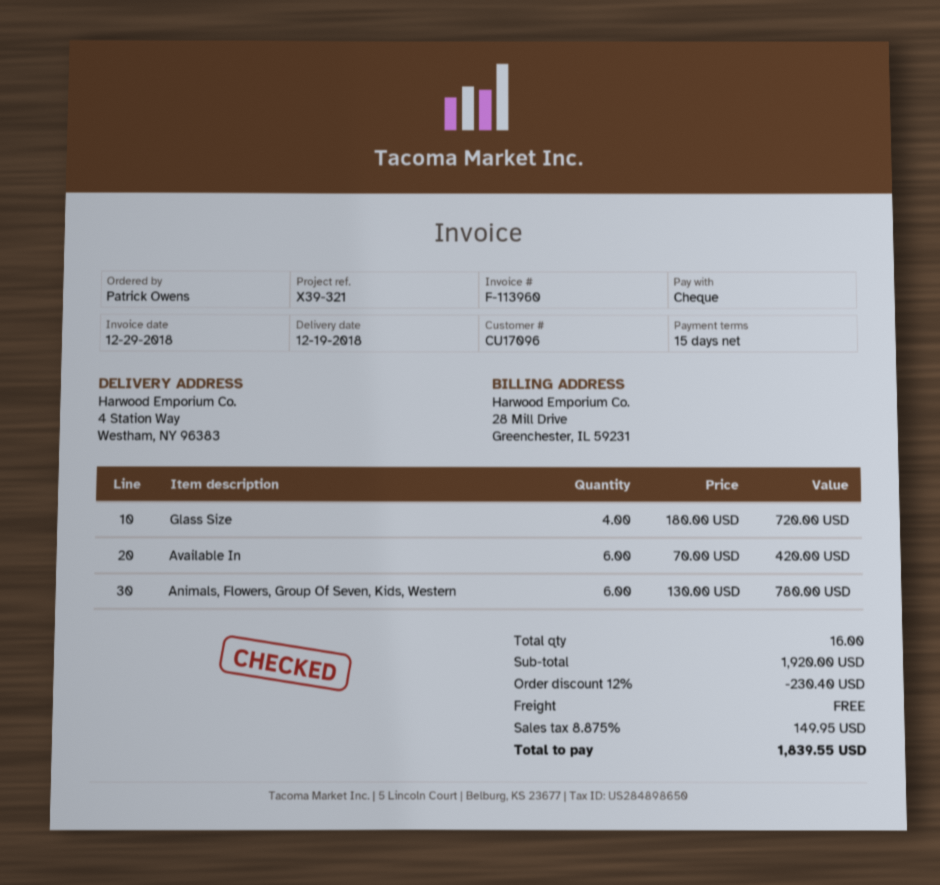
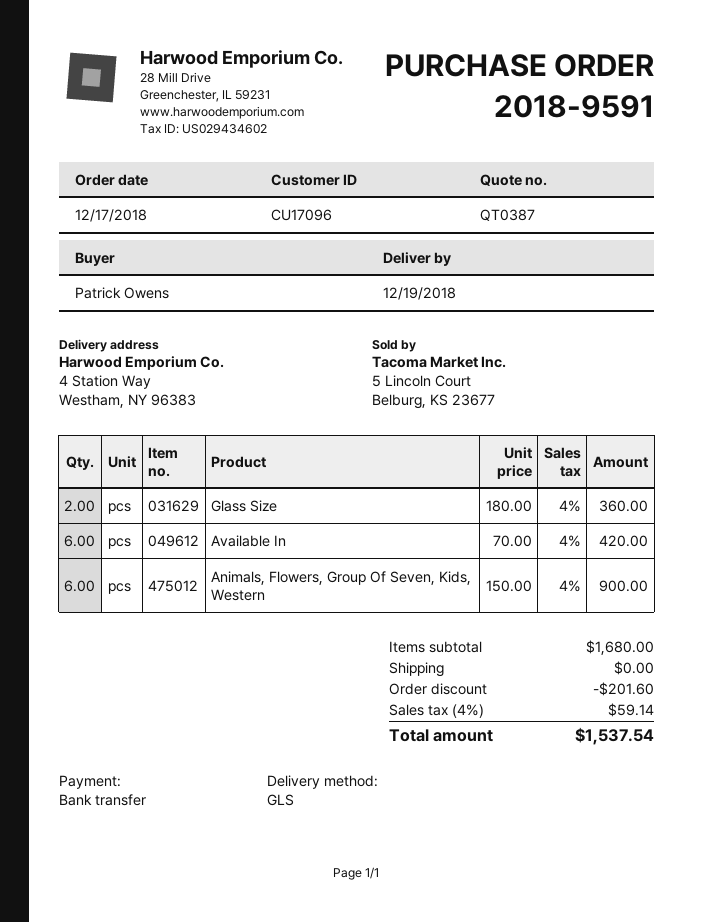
payment method: cheque -> bank transfer
Glass Size: 4 x 180.00 = 720.00 -> 2 x 180.00 = 360.00
Animals, Flowers, Group Of Seven, Kids, Western: 6 x 130.00 = 780.00 -> 6 x 150.00 = 900.00
subtotal: 1920.00 -> 1680.00
discount: 230.40 -> 201.60
tax: 8.875% = 149.95 -> 4% = 59.14
total: 1839.55 -> 1537.54

